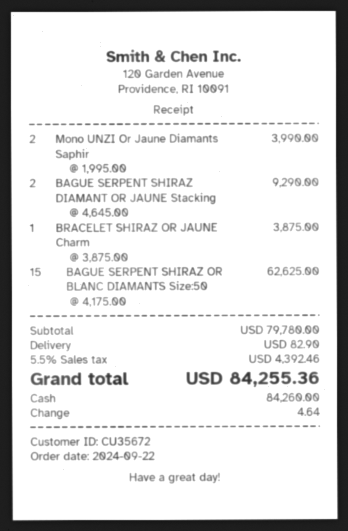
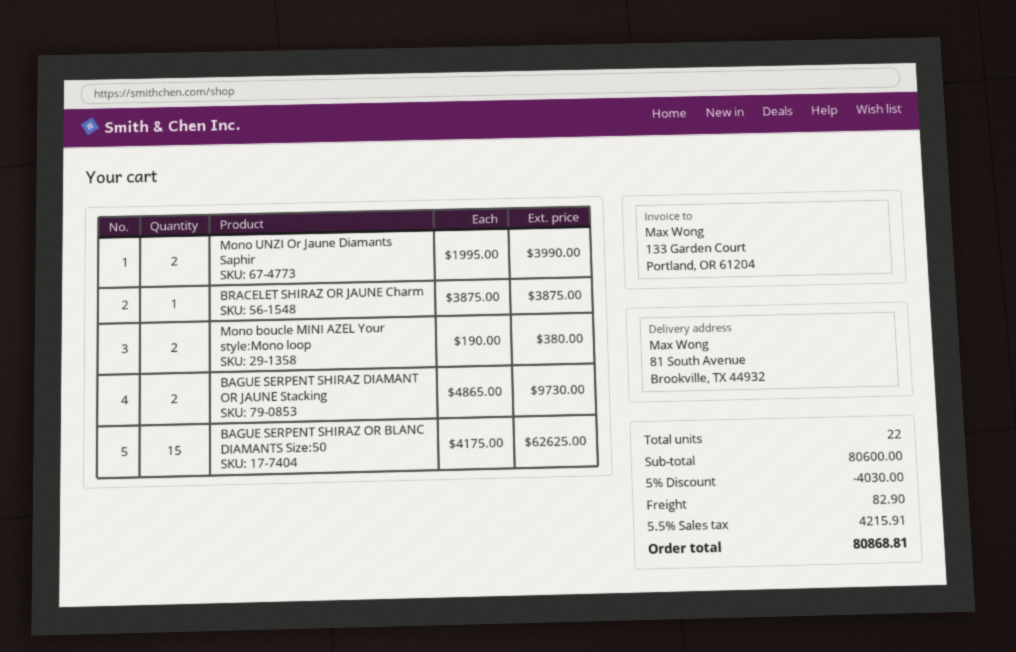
BAGUE SERPENT SHIRAZ DIAMANT OR JAUNE Stacking: 2 x 4645.00 = 9290.00 -> 2 x 4865.00 = 9730.00
Mono boucle MINI AZEL Your style:Mono loop: none -> 2 x 190.00 = 380.00
subtotal: 79780.00 -> 80600.00
discount: none -> 5% = 4030.00
tax: 5.5% = 4392.46 -> 5.5% = 4215.91
total: 84255.36 -> 80868.81

